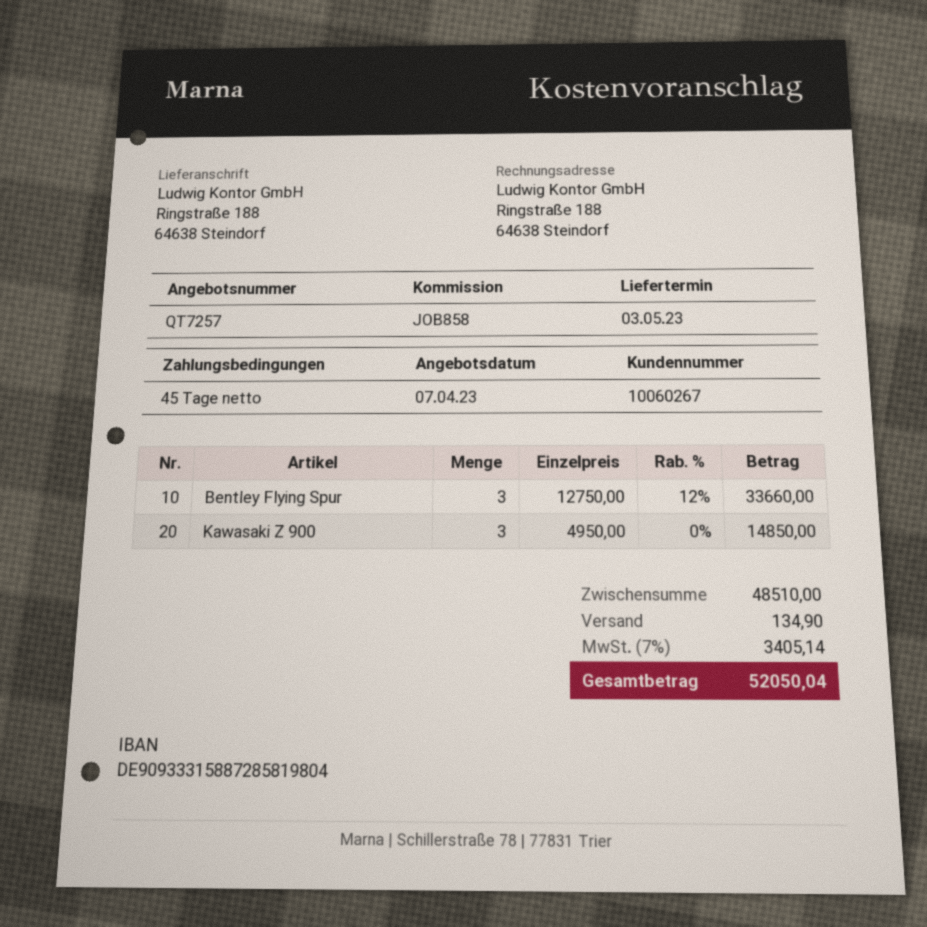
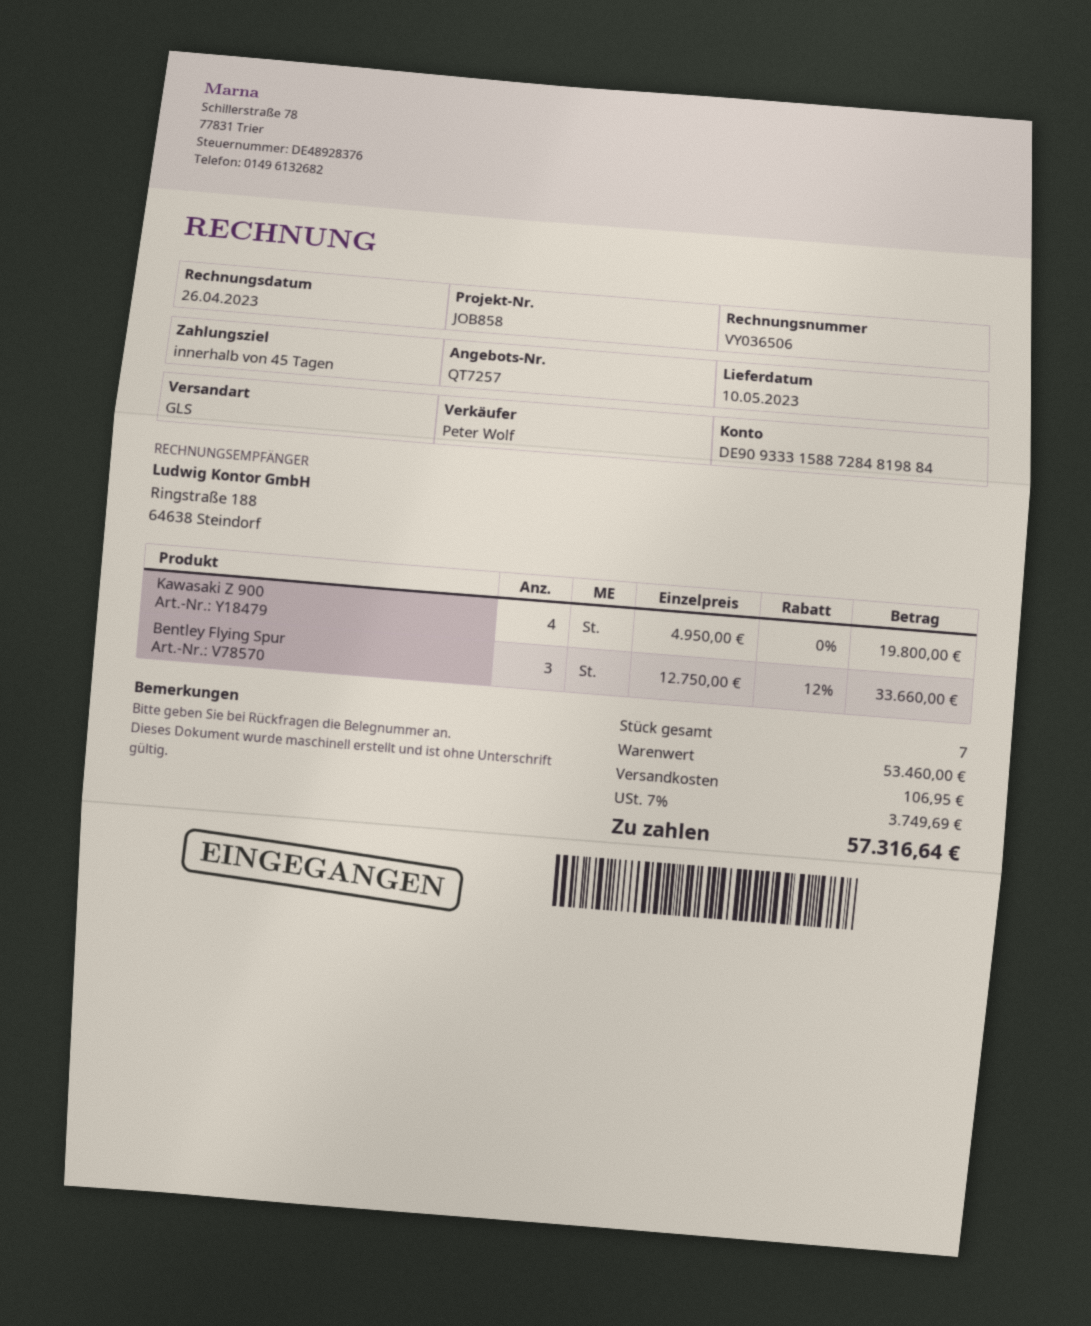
delivery date: 2023-05-03 -> 2023-05-10
bank account: DE90933315887285819804 -> DE90933315887284819884
Kawasaki Z 900: 3 x 4950.00 = 14850.00 -> 4 x 4950.00 = 19800.00
subtotal: 48510.00 -> 53460.00
shipping: 134.90 -> 106.95
tax: 7% = 3405.14 -> 7% = 3749.69
total: 52050.04 -> 57316.64

